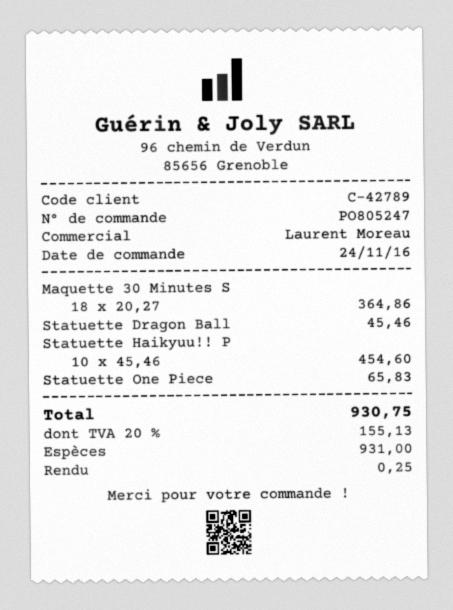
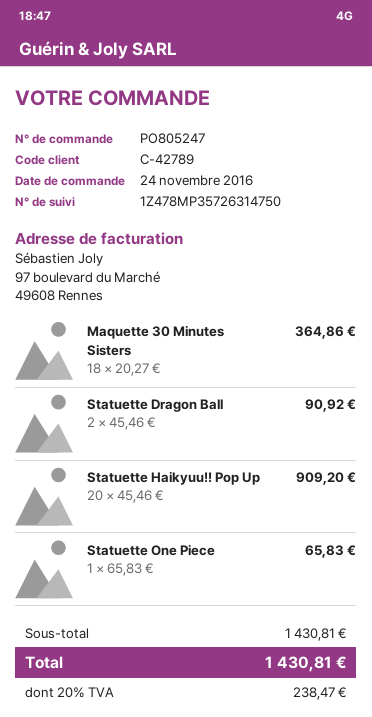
Statuette Dragon Ball: 1 x 45.46 = 45.46 -> 2 x 45.46 = 90.92
Statuette Haikyuu!! P: 10 x 45.46 = 454.60 -> 20 x 45.46 = 909.20
tax: 20% = 155.13 -> 20% = 238.47
total: 930.75 -> 1430.81

